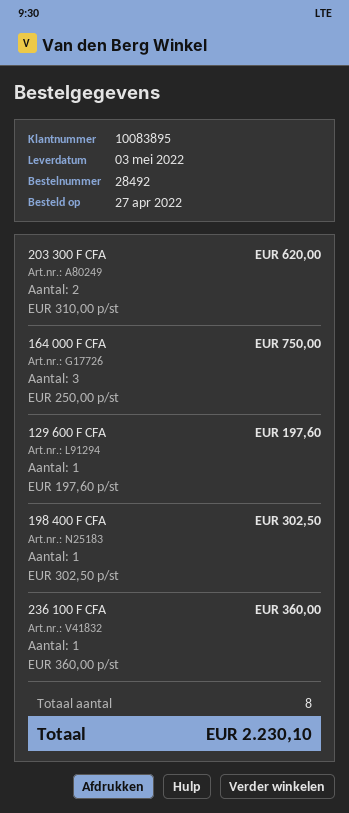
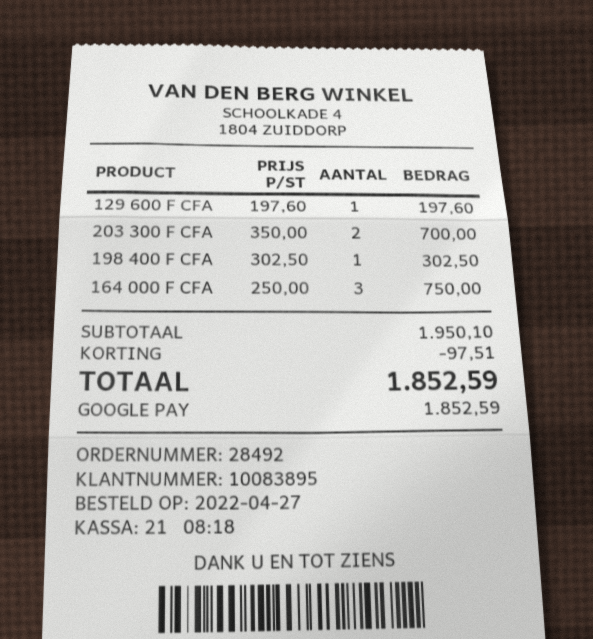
203 300 F CFA: 2 x 310.00 = 620.00 -> 2 x 350.00 = 700.00
236 100 F CFA: 1 x 360.00 = 360.00 -> none
discount: none -> 97.51
total: 2230.10 -> 1852.59

